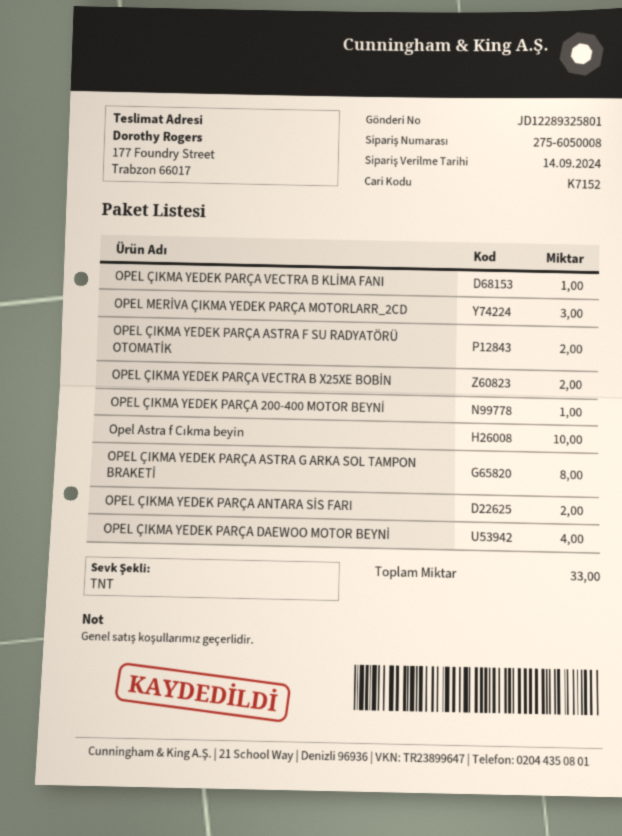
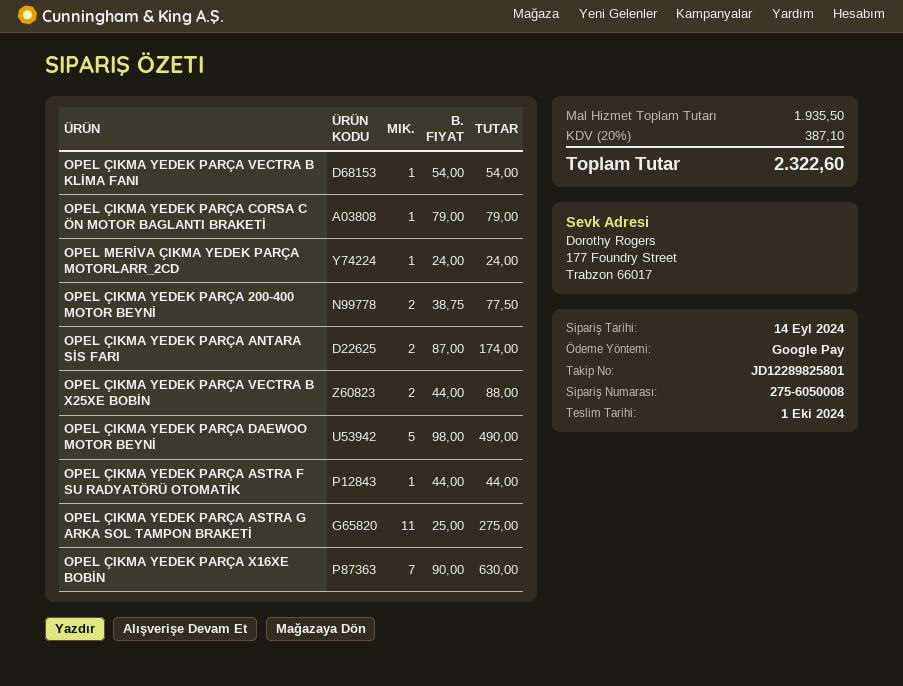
tracking number: JD12289325801 -> JD12289825801
OPEL MERİVA ÇIKMA YEDEK PARÇA MOTORLARR_2CD: 3 -> 1
OPEL ÇIKMA YEDEK PARÇA ASTRA F SU RADYATÖRÜ OTOMATİK: 2 -> 1
OPEL ÇIKMA YEDEK PARÇA 200-400 MOTOR BEYNİ: 1 -> 2
Opel Astra f Cıkma beyin: 10 -> none
OPEL ÇIKMA YEDEK PARÇA ASTRA G ARKA SOL TAMPON BRAKETİ: 8 -> 11
OPEL ÇIKMA YEDEK PARÇA DAEWOO MOTOR BEYNİ: 4 -> 5
OPEL ÇIKMA YEDEK PARÇA CORSA C ÖN MOTOR BAGLANTI BRAKETİ: none -> 1
OPEL ÇIKMA YEDEK PARÇA X16XE BOBİN: none -> 7

